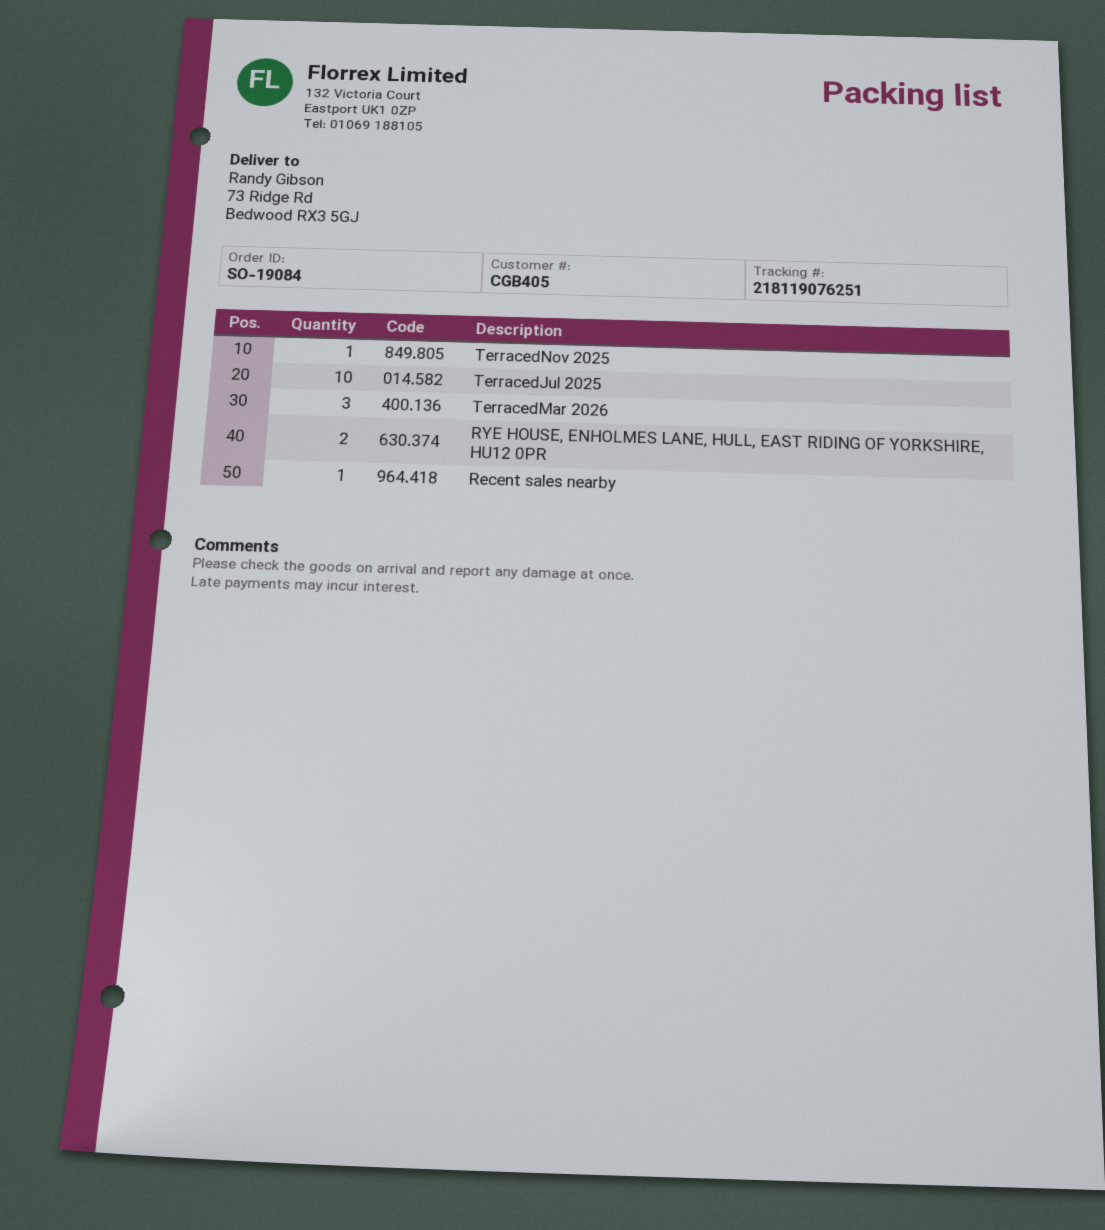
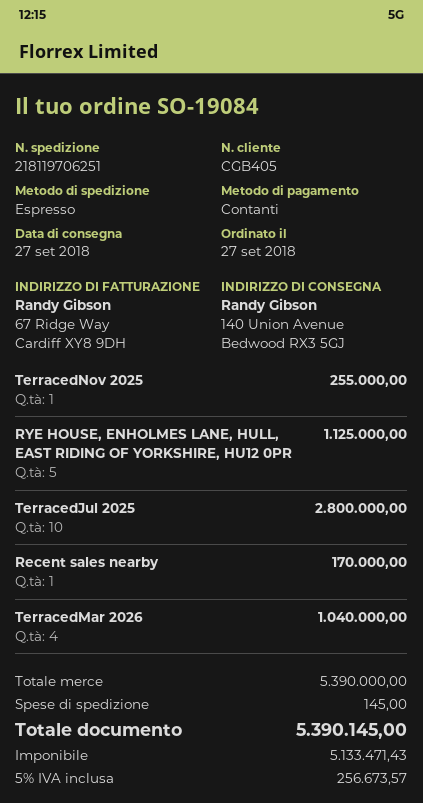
tracking number: 218119076251 -> 218119706251
ship to: 73 Ridge Rd, Bedwood RX3 5GJ -> 140 Union Avenue, Bedwood RX3 5GJ
TerracedMar 2026: 3 -> 4
RYE HOUSE, ENHOLMES LANE, HULL, EAST RIDING OF YORKSHIRE, HU12 0PR: 2 -> 5

